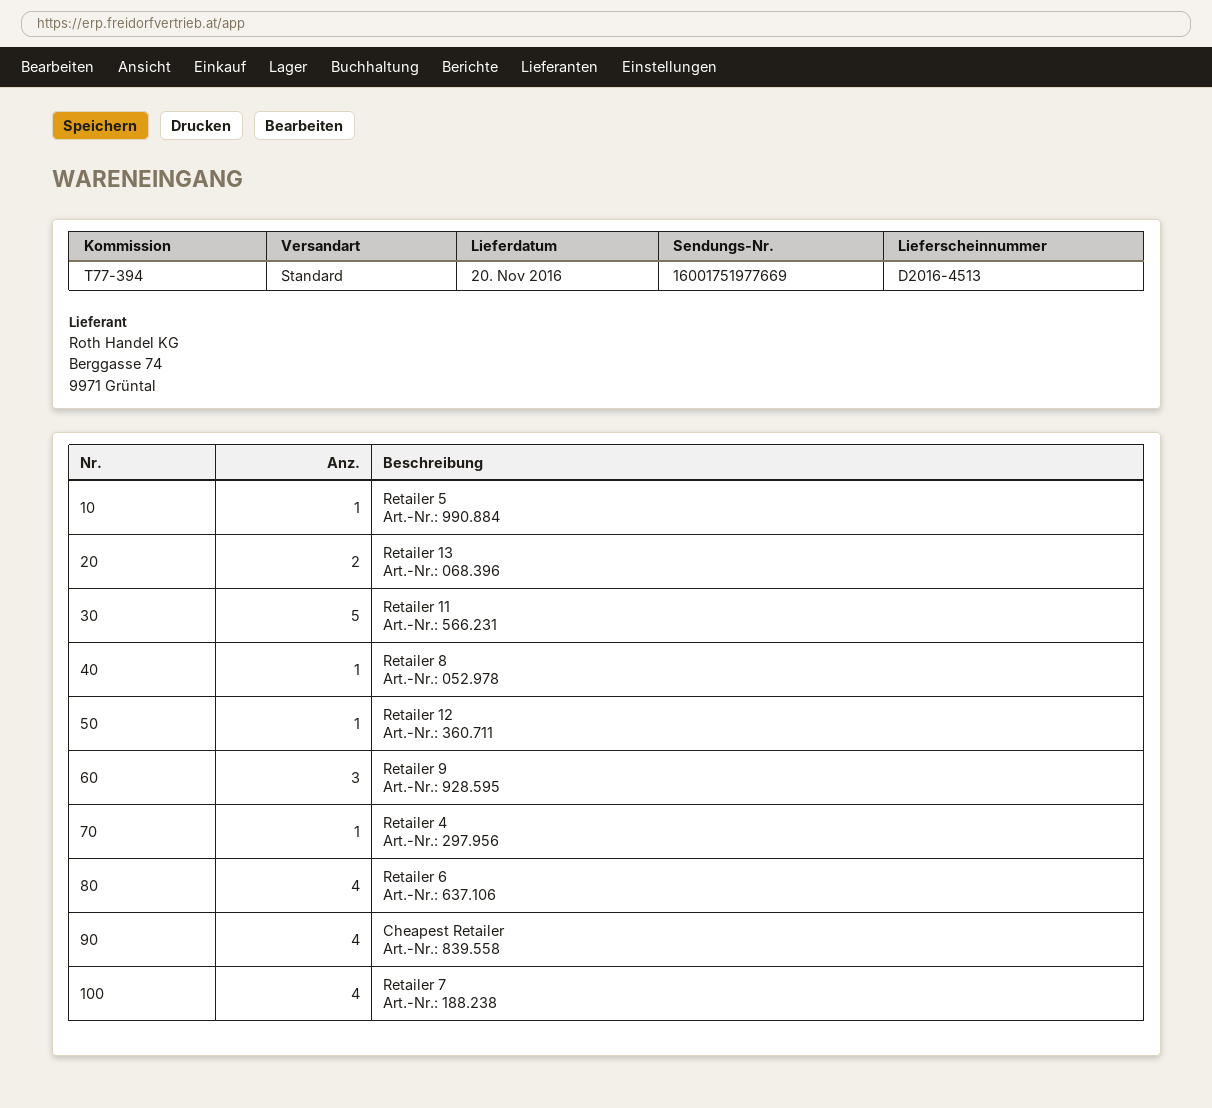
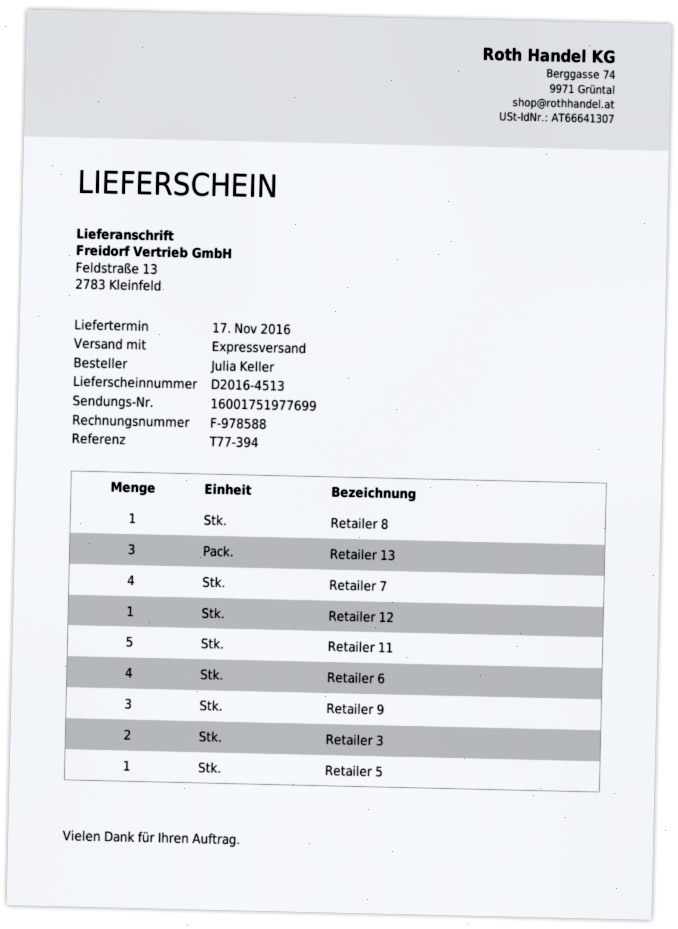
delivery date: 2016-11-20 -> 2016-11-17
shipping method: standard -> express
tracking number: 16001751977669 -> 16001751977699
Retailer 13: 2 -> 3
Retailer 4: 1 -> none
Cheapest Retailer: 4 -> none
Retailer 3: none -> 2

